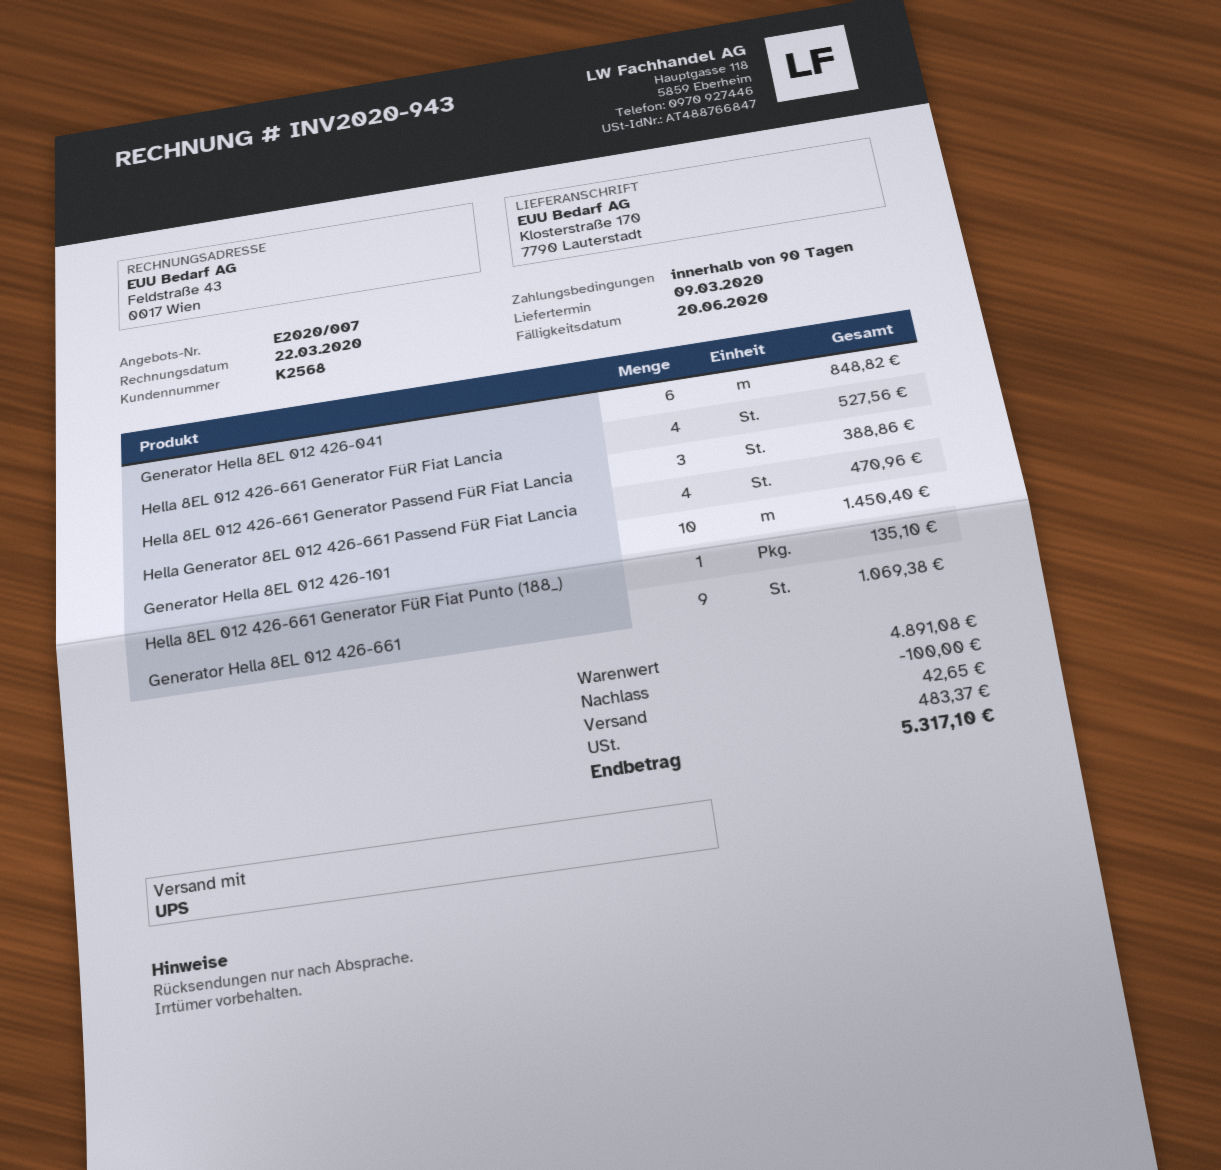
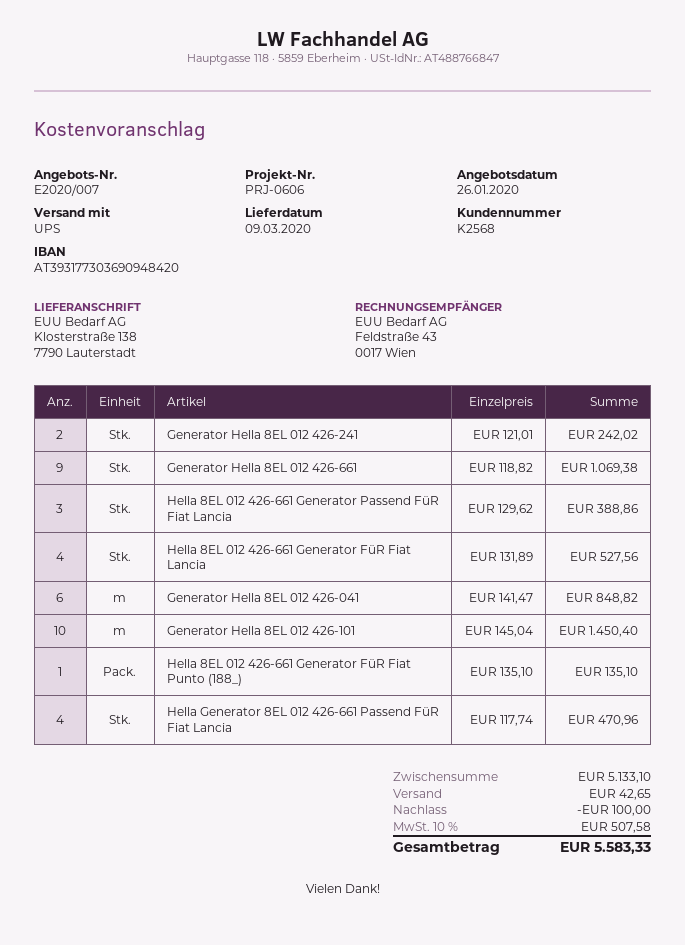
ship to: Klosterstraße 170, 7790 Lauterstadt -> Klosterstraße 138, 7790 Lauterstadt
Generator Hella 8EL 012 426-241: none -> 2 for 242.02
subtotal: 4891.08 -> 5133.10
tax: 483.37 -> 507.58
total: 5317.10 -> 5583.33

